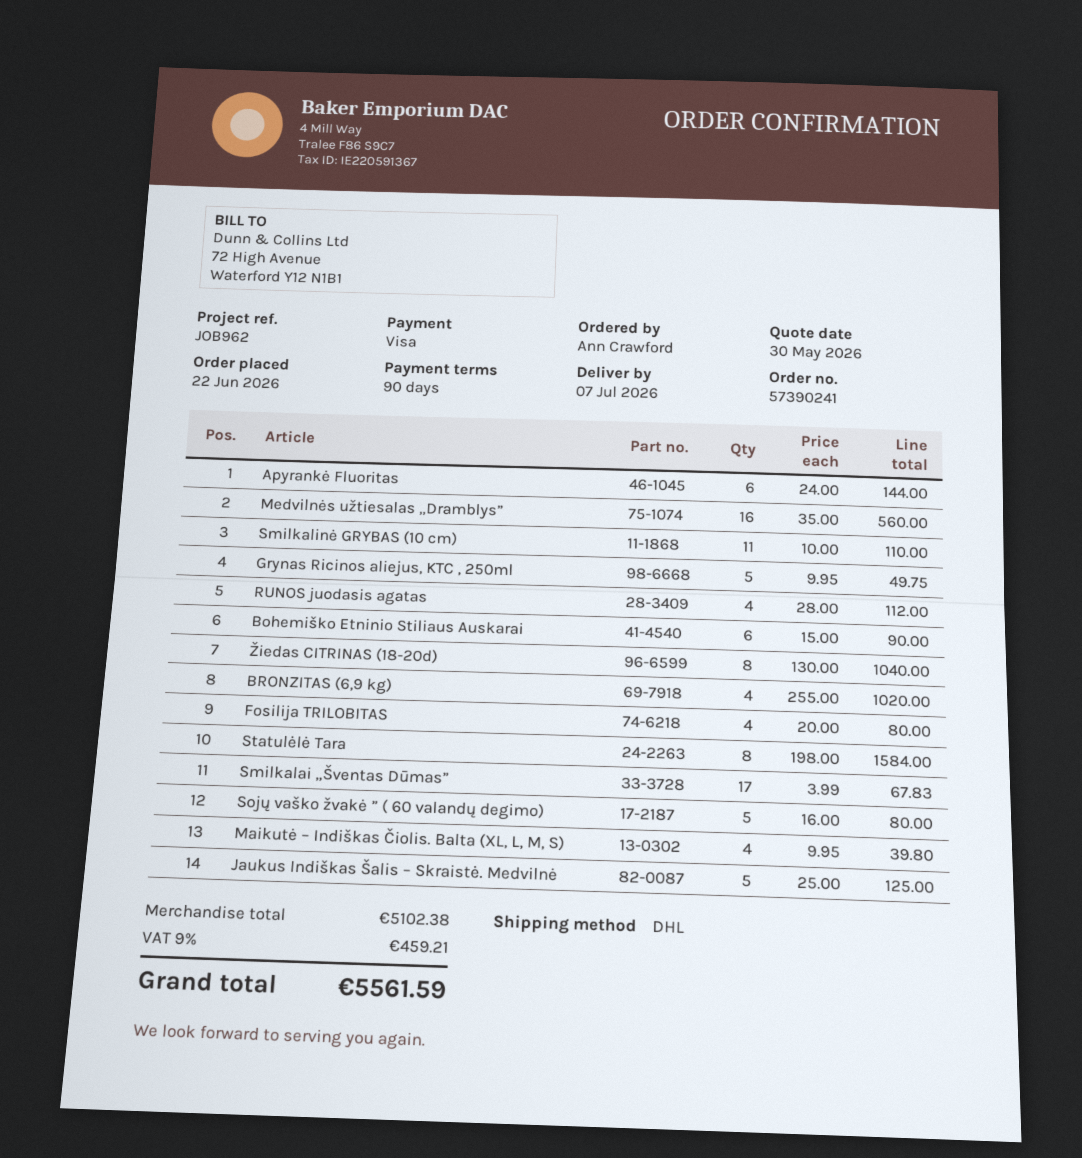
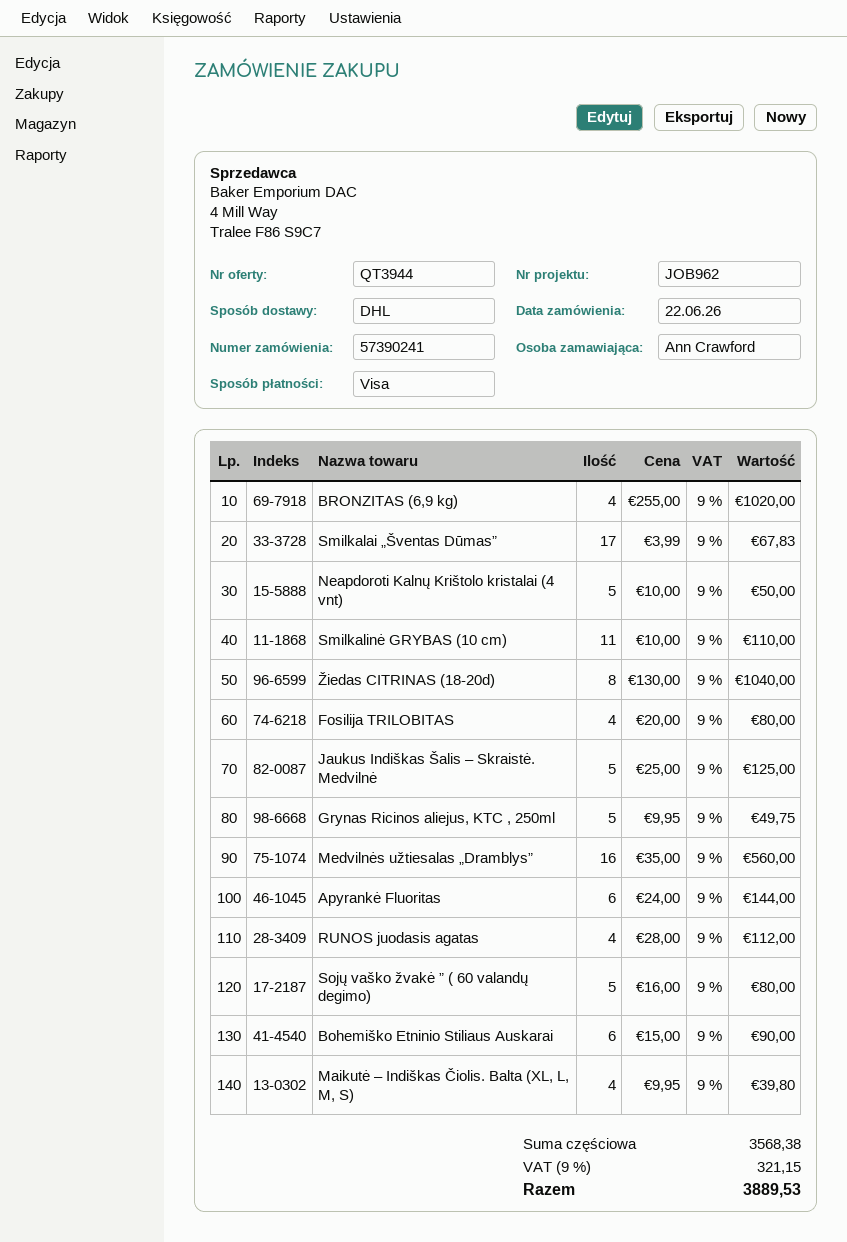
Statulėlė Tara: 8 x 198.00 = 1584.00 -> none
Neapdoroti Kalnų Krištolo kristalai (4 vnt): none -> 5 x 10.00 = 50.00
subtotal: 5102.38 -> 3568.38
tax: 9% = 459.21 -> 9% = 321.15
total: 5561.59 -> 3889.53

